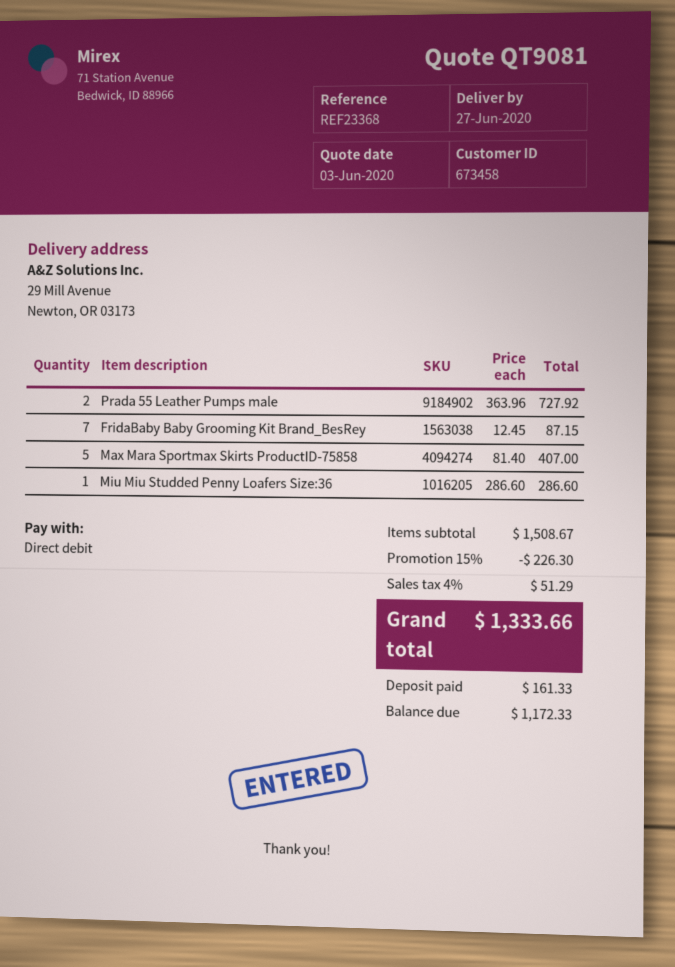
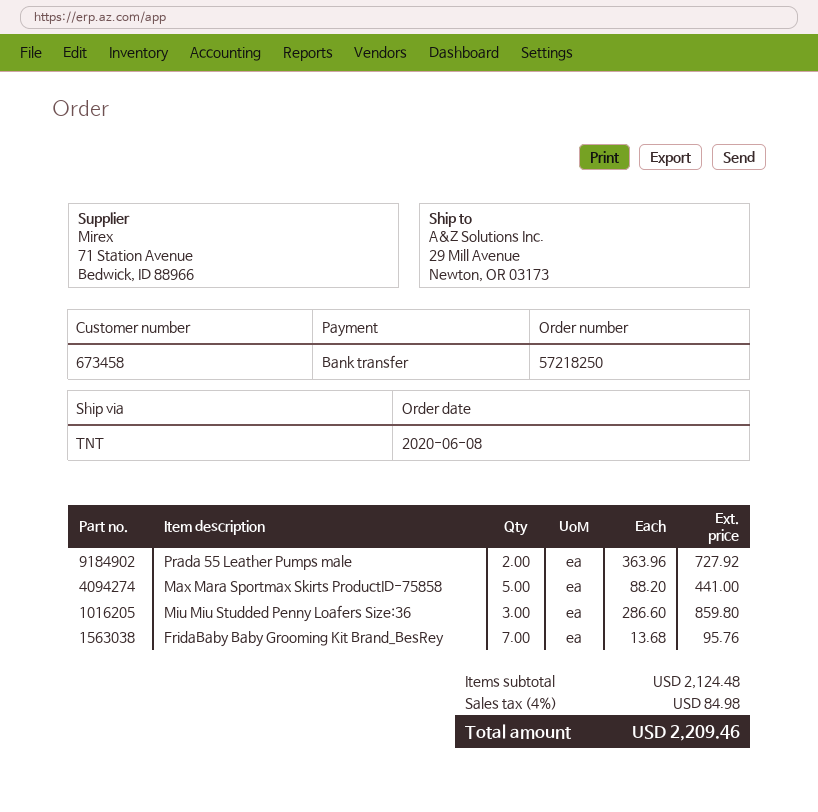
payment method: direct debit -> bank transfer
FridaBaby Baby Grooming Kit Brand_BesRey: 7 x 12.45 = 87.15 -> 7 x 13.68 = 95.76
Max Mara Sportmax Skirts ProductID-75858: 5 x 81.40 = 407.00 -> 5 x 88.20 = 441.00
Miu Miu Studded Penny Loafers Size:36: 1 x 286.60 = 286.60 -> 3 x 286.60 = 859.80
subtotal: 1508.67 -> 2124.48
discount: 15% = 226.30 -> none
tax: 4% = 51.29 -> 4% = 84.98
total: 1333.66 -> 2209.46

